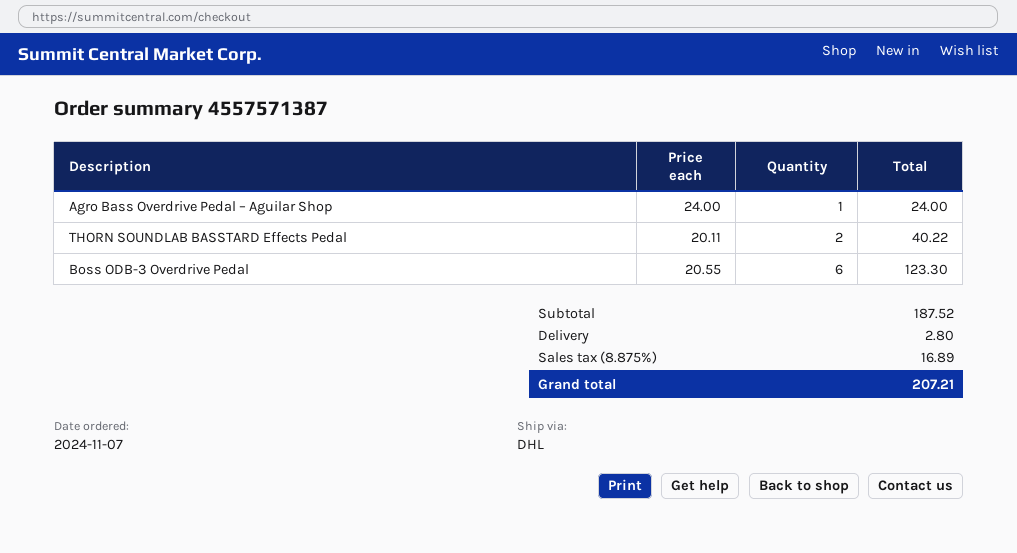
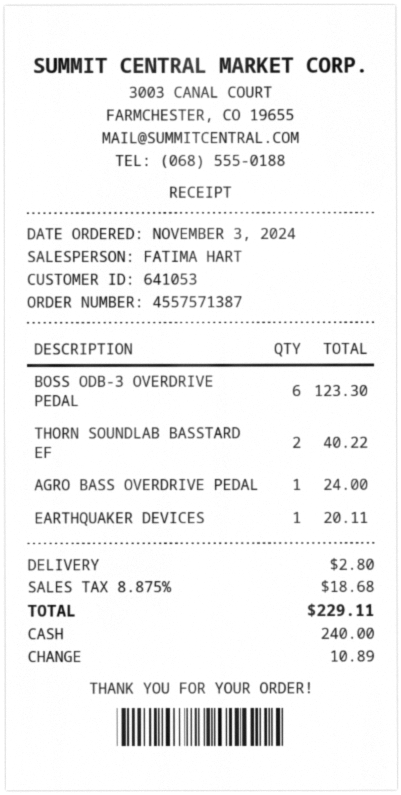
order date: 2024-11-07 -> 2024-11-03
EARTHQUAKER DEVICES: none -> 1 for 20.11
tax: 8.875% = 16.89 -> 8.875% = 18.68
total: 207.21 -> 229.11

